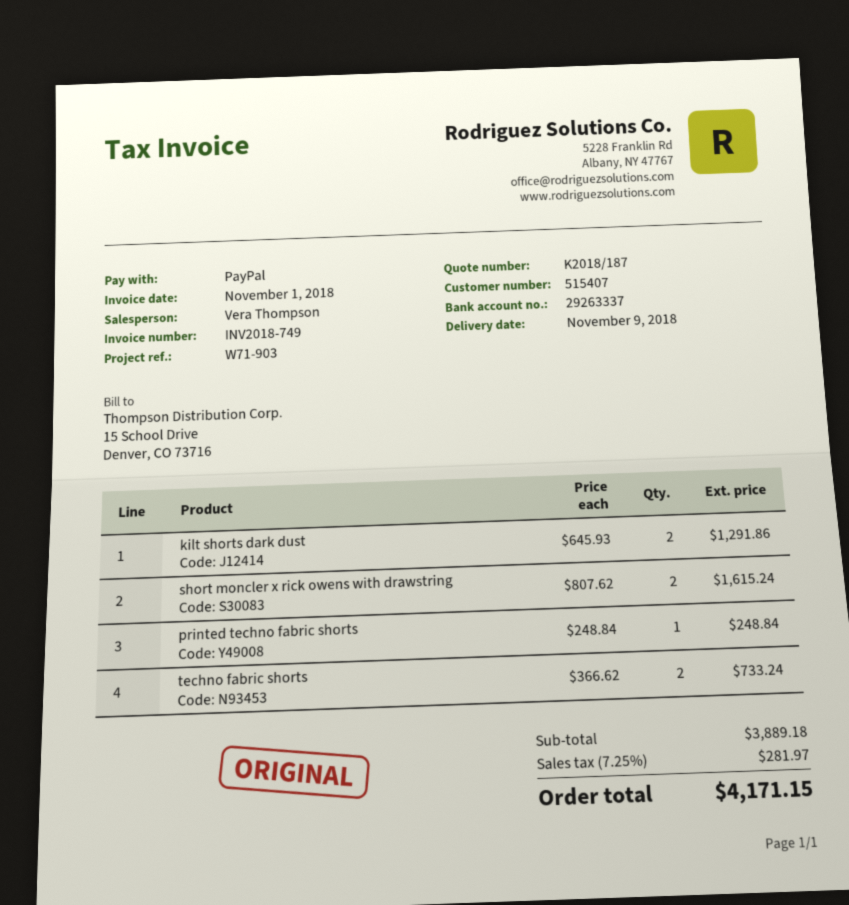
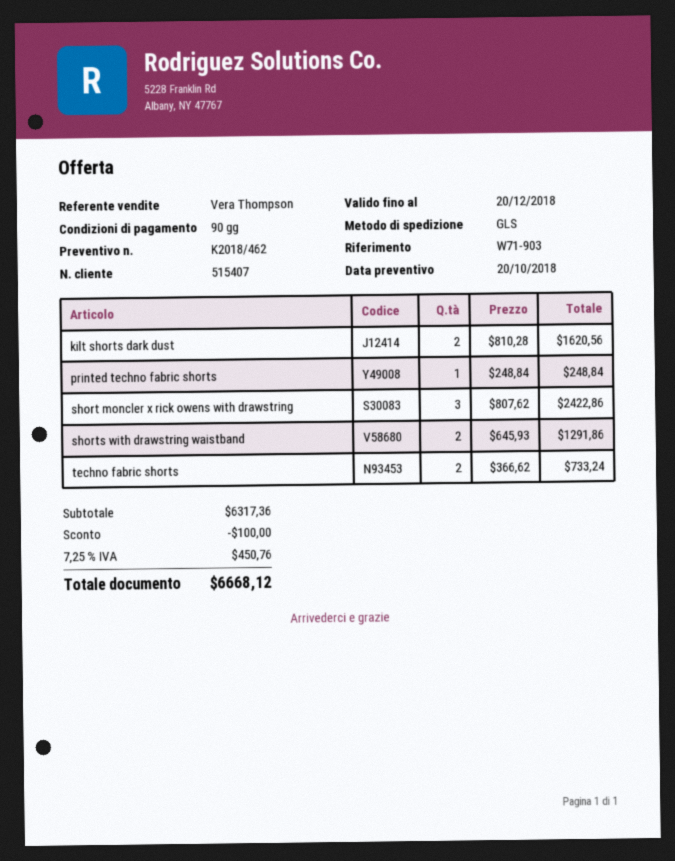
quote number: K2018/187 -> K2018/462
kilt shorts dark dust: 2 x 645.93 = 1291.86 -> 2 x 810.28 = 1620.56
short moncler x rick owens with drawstring: 2 x 807.62 = 1615.24 -> 3 x 807.62 = 2422.86
shorts with drawstring waistband: none -> 2 x 645.93 = 1291.86
subtotal: 3889.18 -> 6317.36
discount: none -> 100.00
tax: 7.25% = 281.97 -> 7.25% = 450.76
total: 4171.15 -> 6668.12

